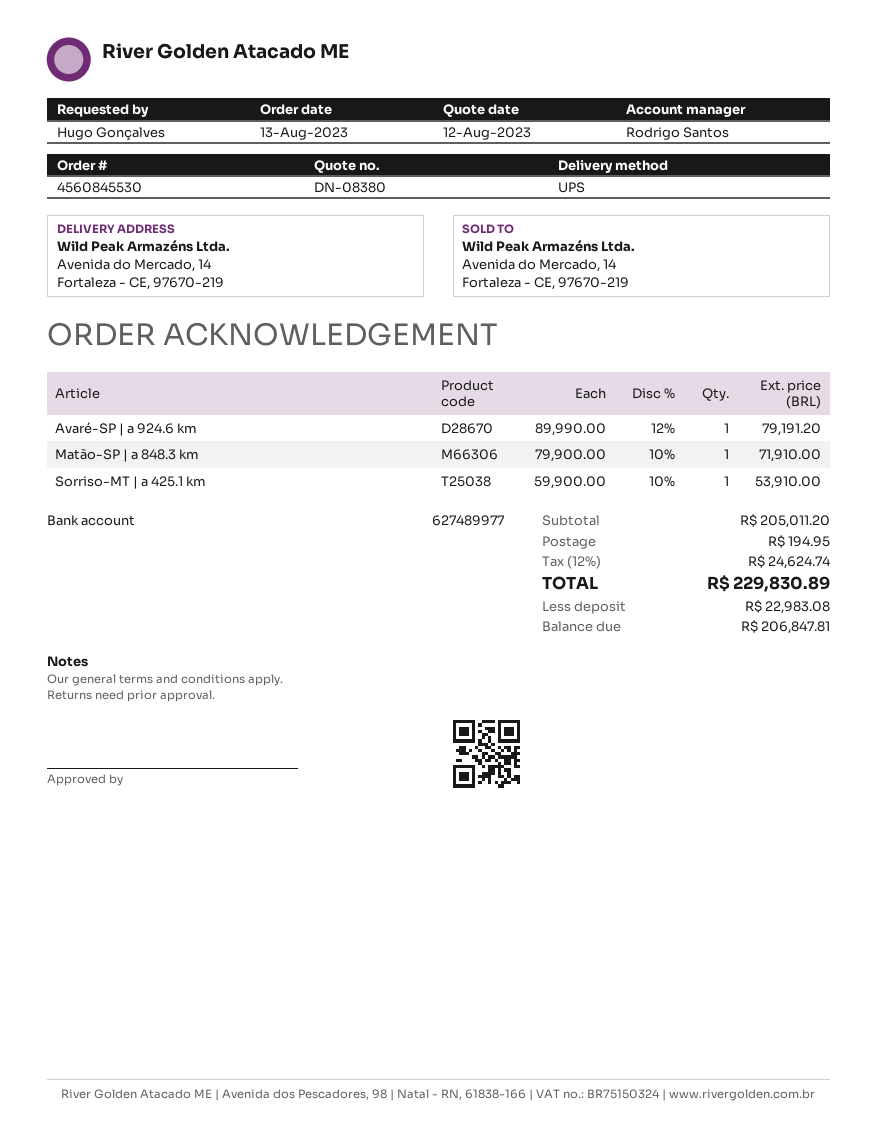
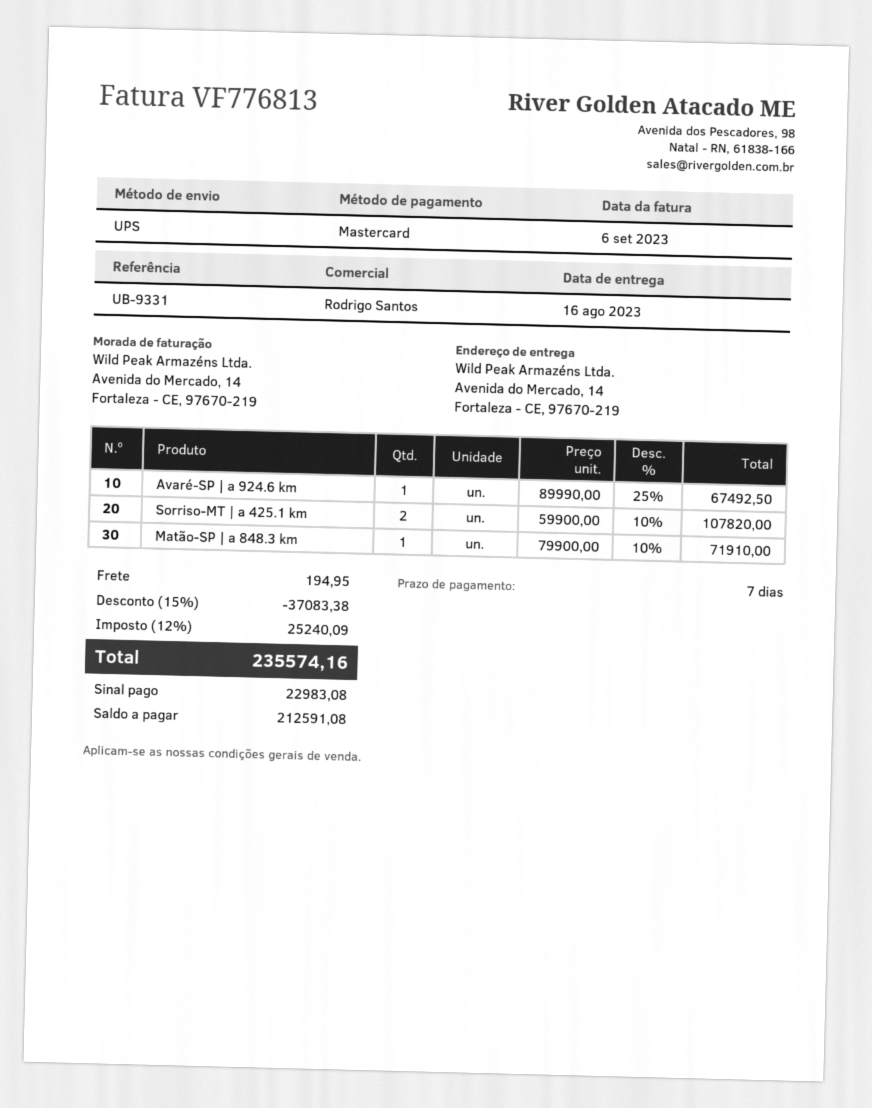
Avaré-SP | a 924.6 km: 1 x 89990.00 - 12% = 79191.20 -> 1 x 89990.00 - 25% = 67492.50
Sorriso-MT | a 425.1 km: 1 x 59900.00 - 10% = 53910.00 -> 2 x 59900.00 - 10% = 107820.00
discount: none -> 15% = 37083.38
tax: 12% = 24624.74 -> 12% = 25240.09
total: 229830.89 -> 235574.16
balance: 206847.81 -> 212591.08

